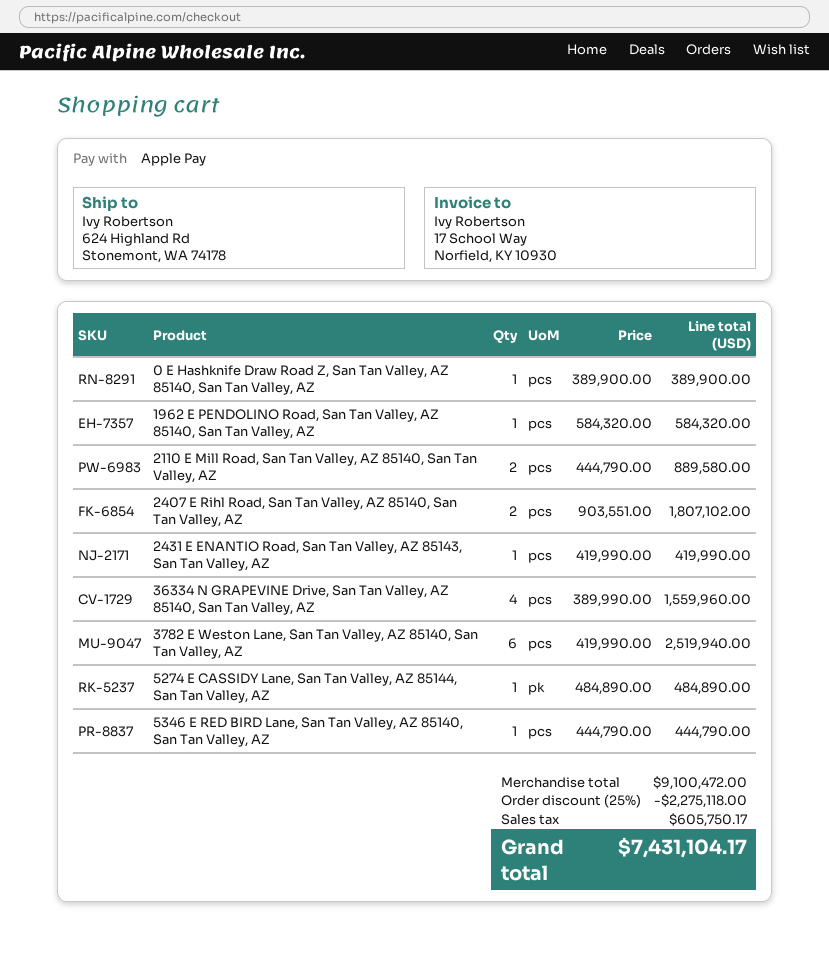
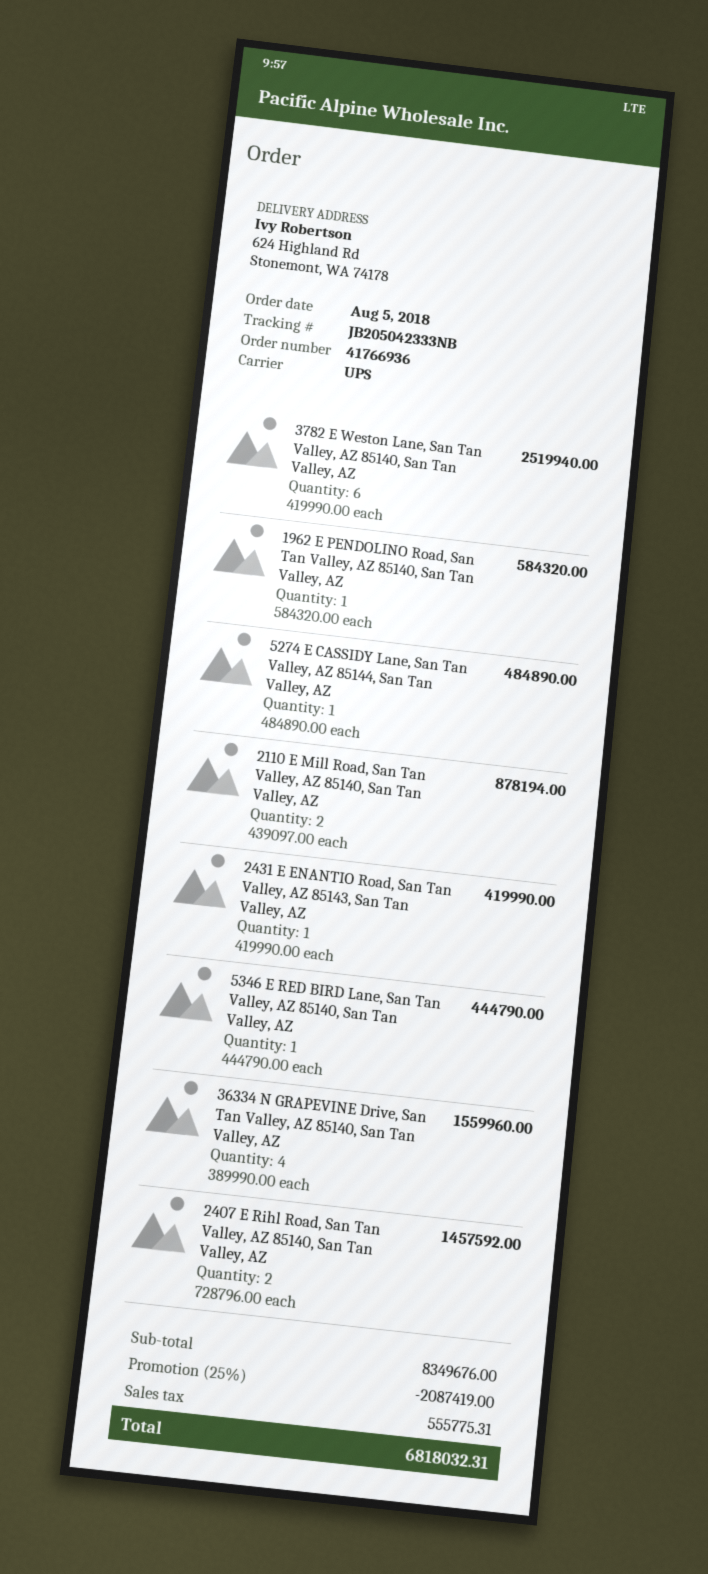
0 E Hashknife Draw Road Z, San Tan Valley, AZ 85140, San Tan Valley, AZ: 1 x 389900.00 = 389900.00 -> none
2110 E Mill Road, San Tan Valley, AZ 85140, San Tan Valley, AZ: 2 x 444790.00 = 889580.00 -> 2 x 439097.00 = 878194.00
2407 E Rihl Road, San Tan Valley, AZ 85140, San Tan Valley, AZ: 2 x 903551.00 = 1807102.00 -> 2 x 728796.00 = 1457592.00
subtotal: 9100472.00 -> 8349676.00
discount: 25% = 2275118.00 -> 25% = 2087419.00
tax: 605750.17 -> 555775.31
total: 7431104.17 -> 6818032.31

